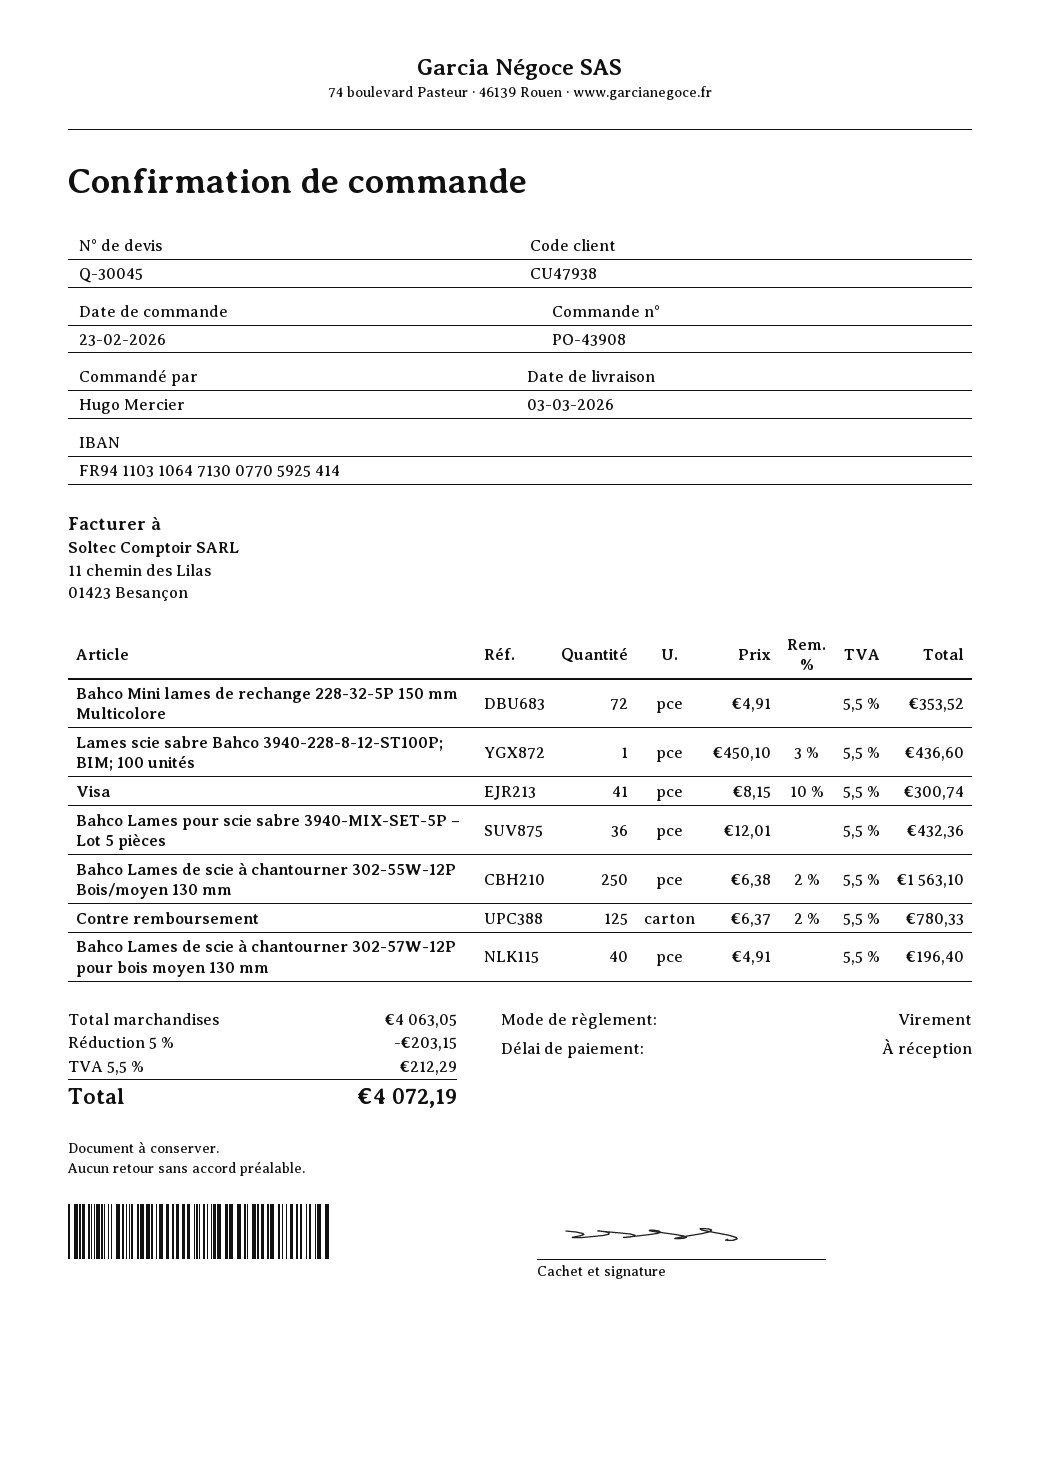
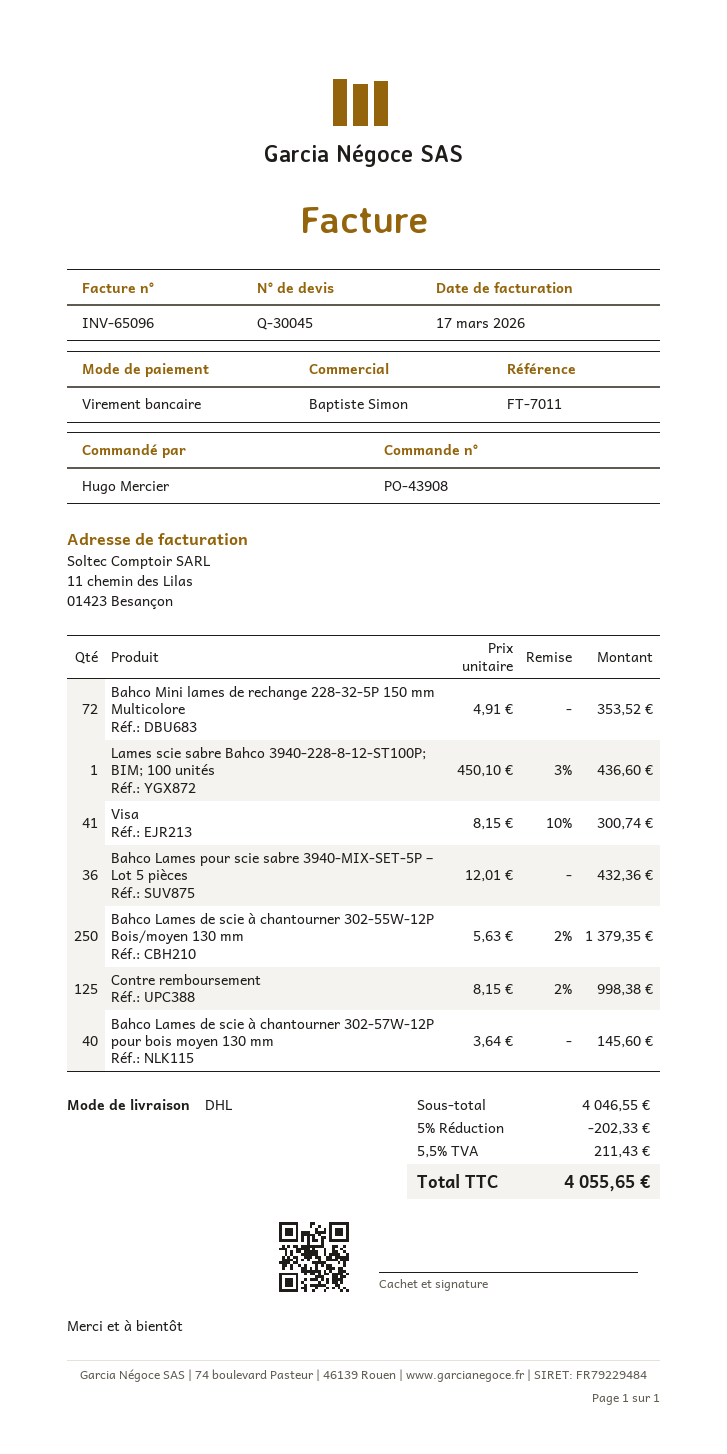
Bahco Lames de scie à chantourner 302-55W-12P Bois/moyen 130 mm: 250 x 6.38 - 2% = 1563.10 -> 250 x 5.63 - 2% = 1379.35
Contre remboursement: 125 x 6.37 - 2% = 780.33 -> 125 x 8.15 - 2% = 998.38
Bahco Lames de scie à chantourner 302-57W-12P pour bois moyen 130 mm: 40 x 4.91 = 196.40 -> 40 x 3.64 = 145.60
subtotal: 4063.05 -> 4046.55
discount: 5% = 203.15 -> 5% = 202.33
tax: 5.5% = 212.29 -> 5.5% = 211.43
total: 4072.19 -> 4055.65

